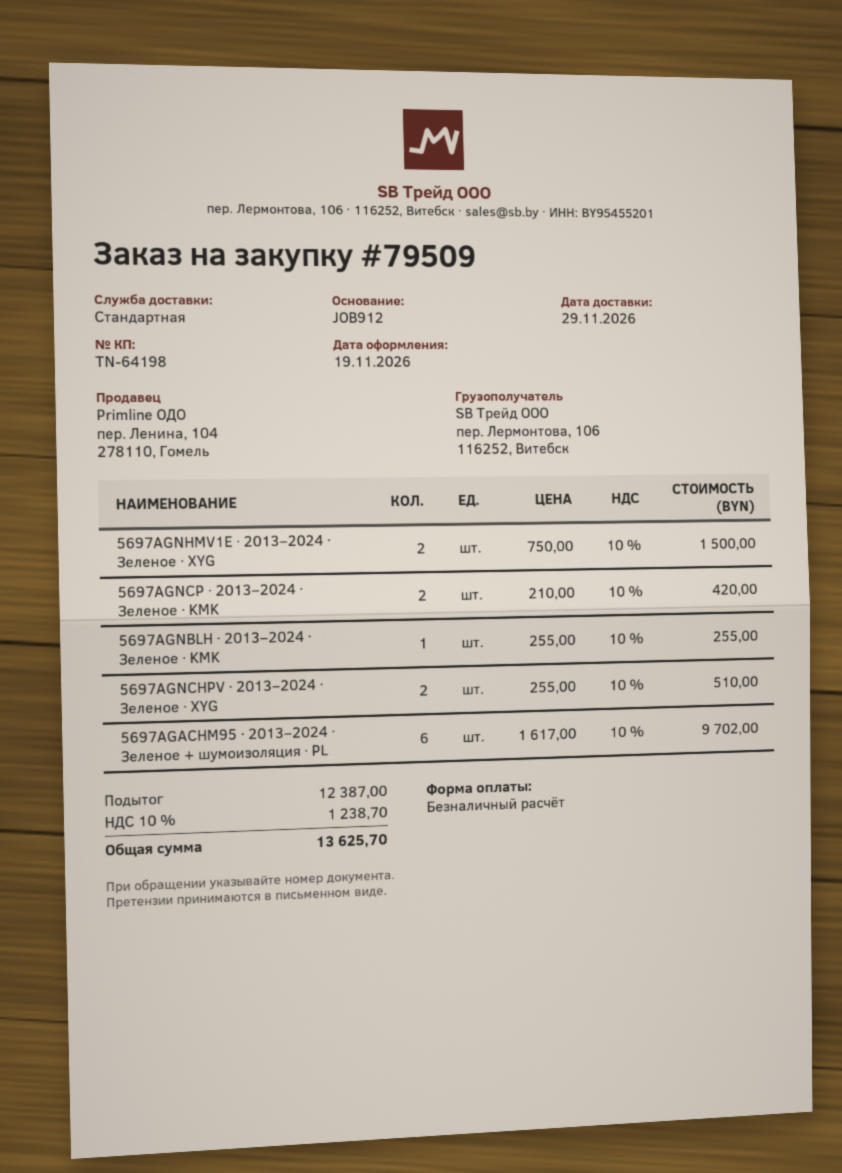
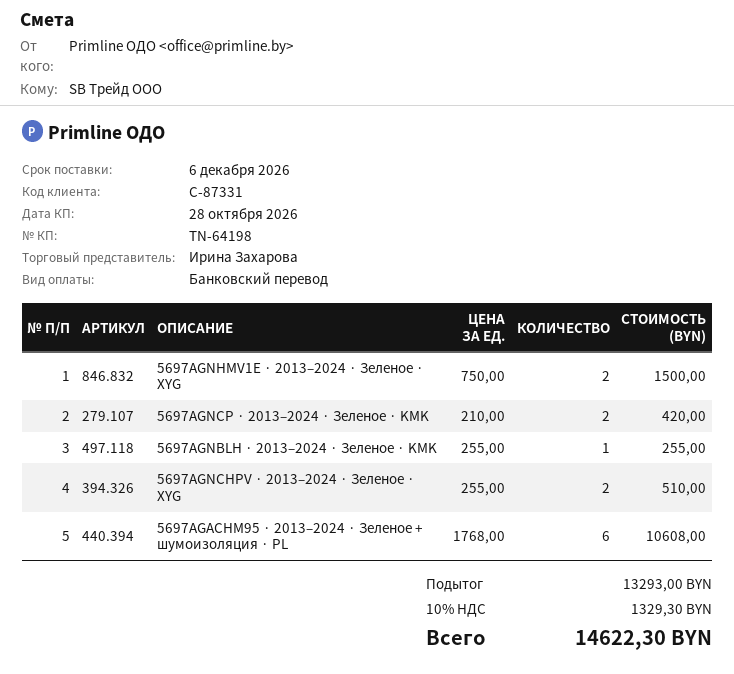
delivery date: 2026-11-29 -> 2026-12-06
5697AGACHM95 · 2013–2024 · Зеленое + шумоизоляция · PL: 6 x 1617.00 = 9702.00 -> 6 x 1768.00 = 10608.00
subtotal: 12387.00 -> 13293.00
tax: 10% = 1238.70 -> 10% = 1329.30
total: 13625.70 -> 14622.30

